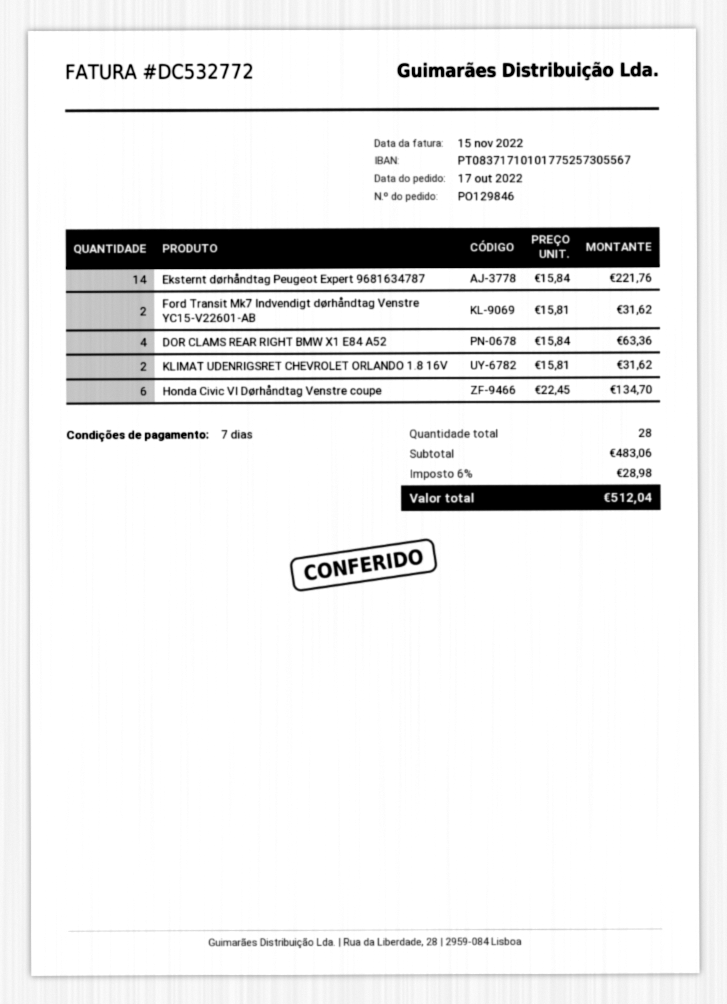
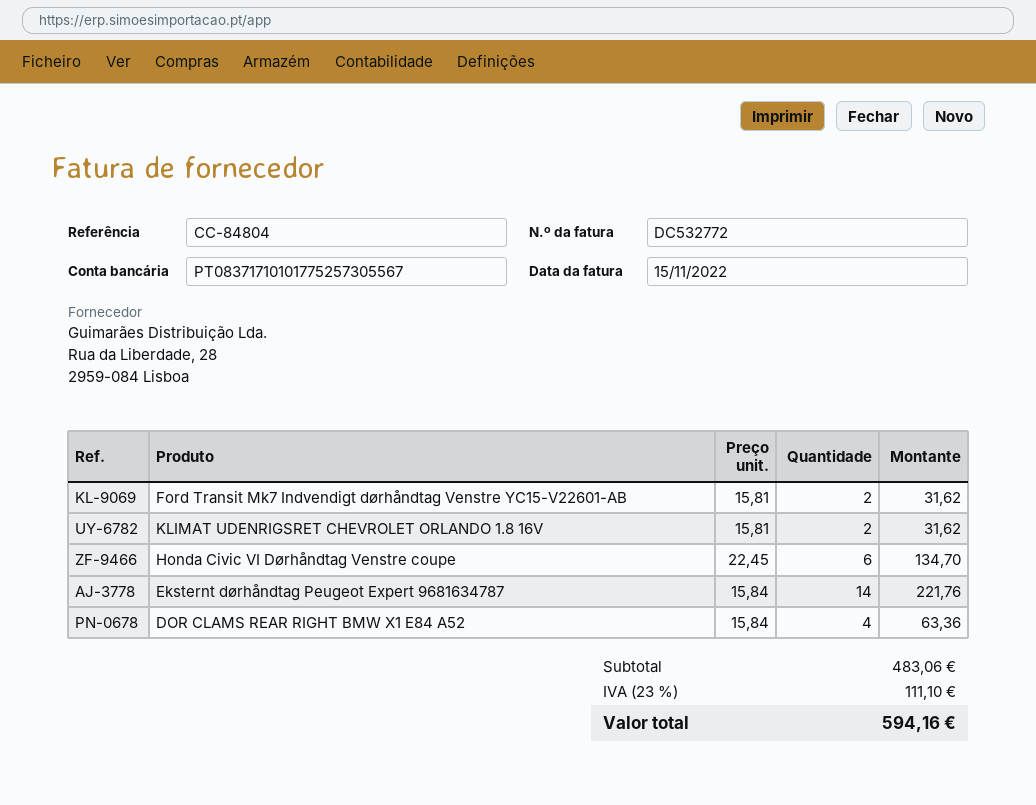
tax: 6% = 28.98 -> 23% = 111.10
total: 512.04 -> 594.16

